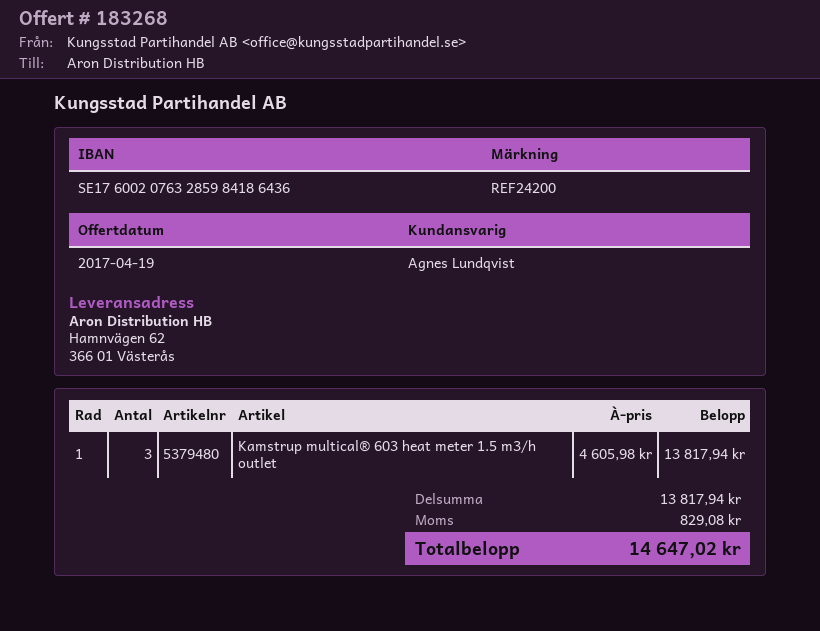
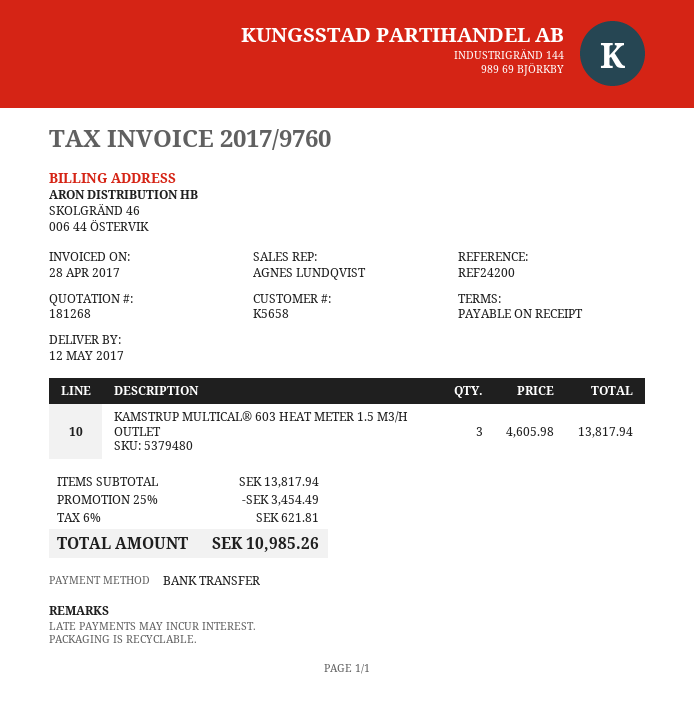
quote number: 183268 -> 181268
discount: none -> 25% = 3454.49
tax: 829.08 -> 621.81
total: 14647.02 -> 10985.26

